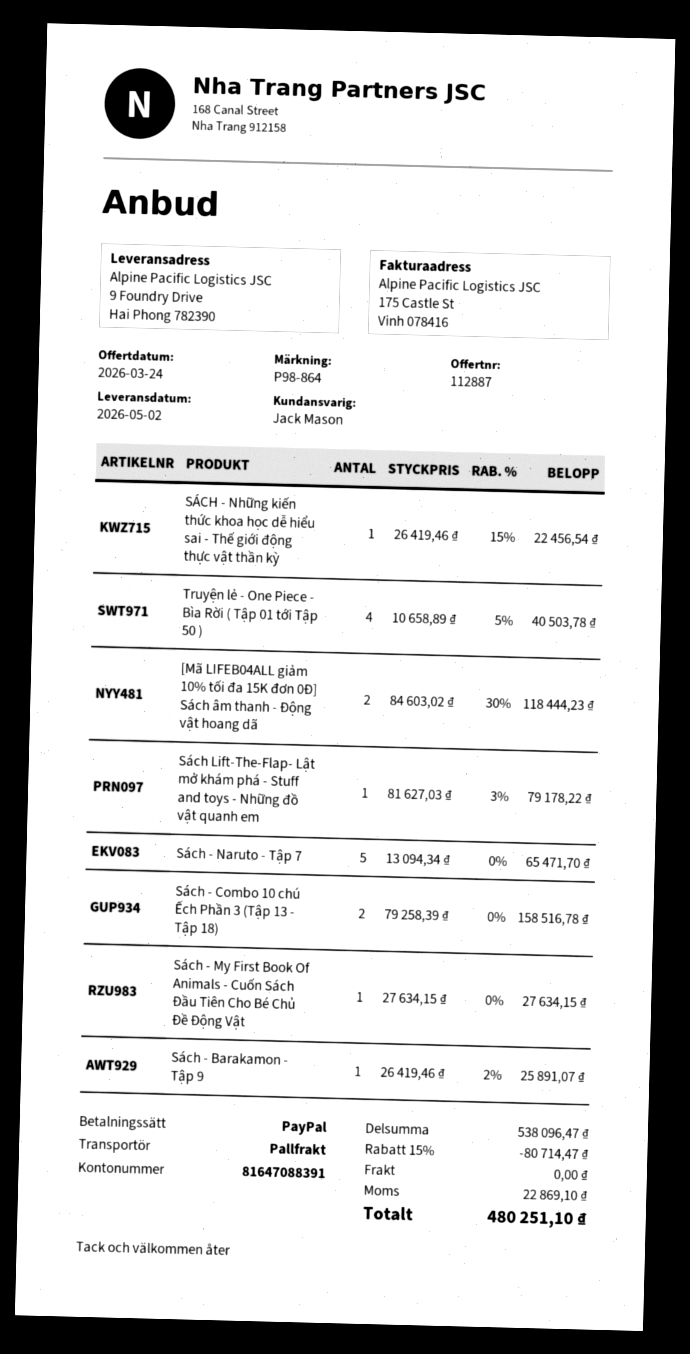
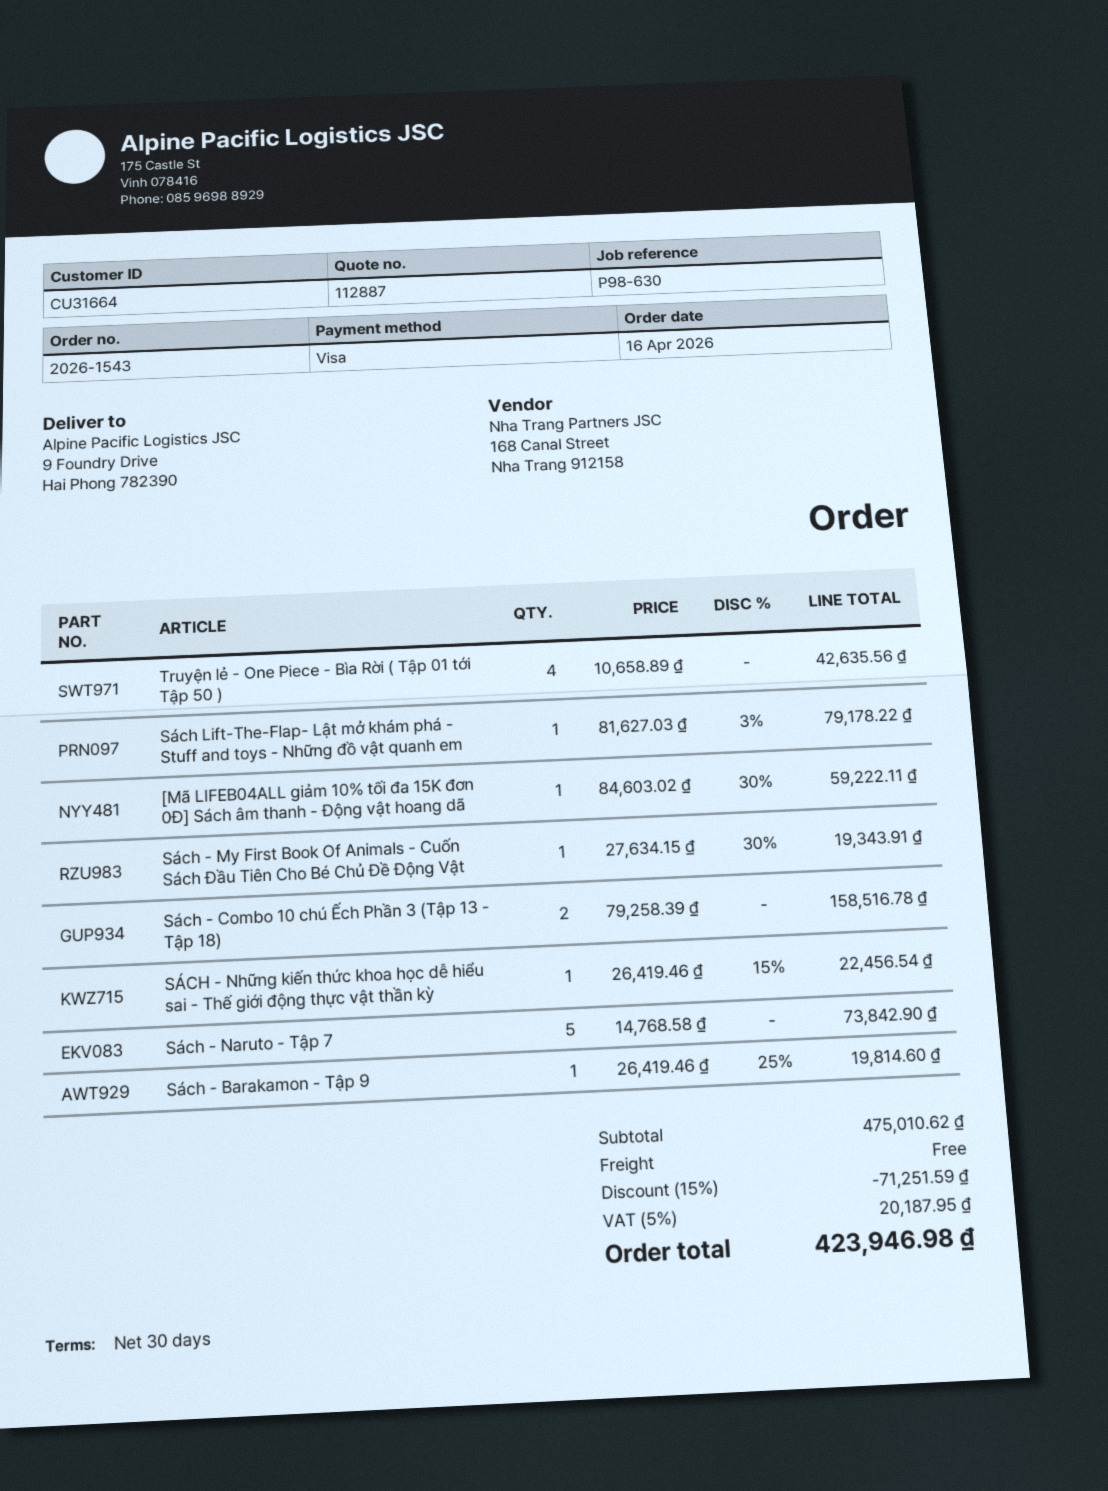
reference: P98-864 -> P98-630
payment method: PayPal -> Visa
Truyện lẻ - One Piece - Bìa Rời ( Tập 01 tới Tập 50 ): 4 x 10658.89 - 5% = 40503.78 -> 4 x 10658.89 = 42635.56
[Mã LIFEB04ALL giảm 10% tối đa 15K đơn 0Đ] Sách âm thanh - Động vật hoang dã: 2 x 84603.02 - 30% = 118444.23 -> 1 x 84603.02 - 30% = 59222.11
Sách - Naruto - Tập 7: 5 x 13094.34 = 65471.70 -> 5 x 14768.58 = 73842.90
Sách - My First Book Of Animals - Cuốn Sách Đầu Tiên Cho Bé Chủ Đề Động Vật: 1 x 27634.15 = 27634.15 -> 1 x 27634.15 - 30% = 19343.91
Sách - Barakamon - Tập 9: 1 x 26419.46 - 2% = 25891.07 -> 1 x 26419.46 - 25% = 19814.60
subtotal: 538096.47 -> 475010.62
discount: 15% = 80714.47 -> 15% = 71251.59
tax: 22869.10 -> 20187.95
total: 480251.10 -> 423946.98

